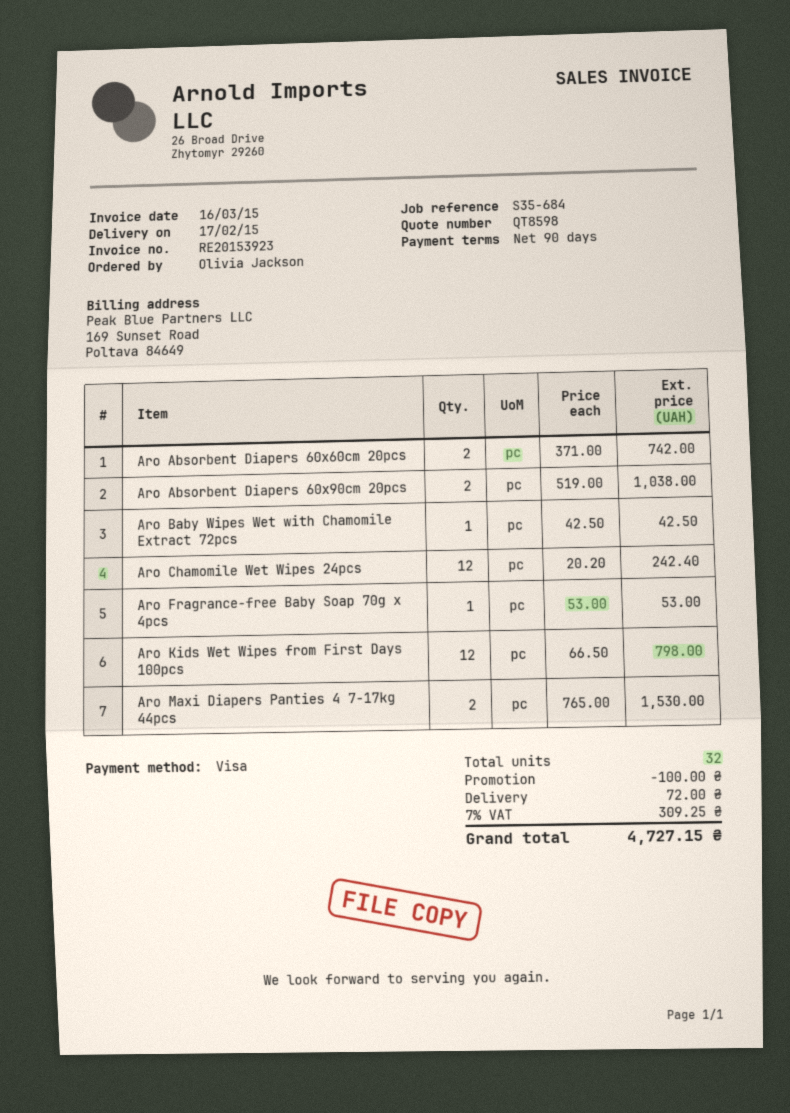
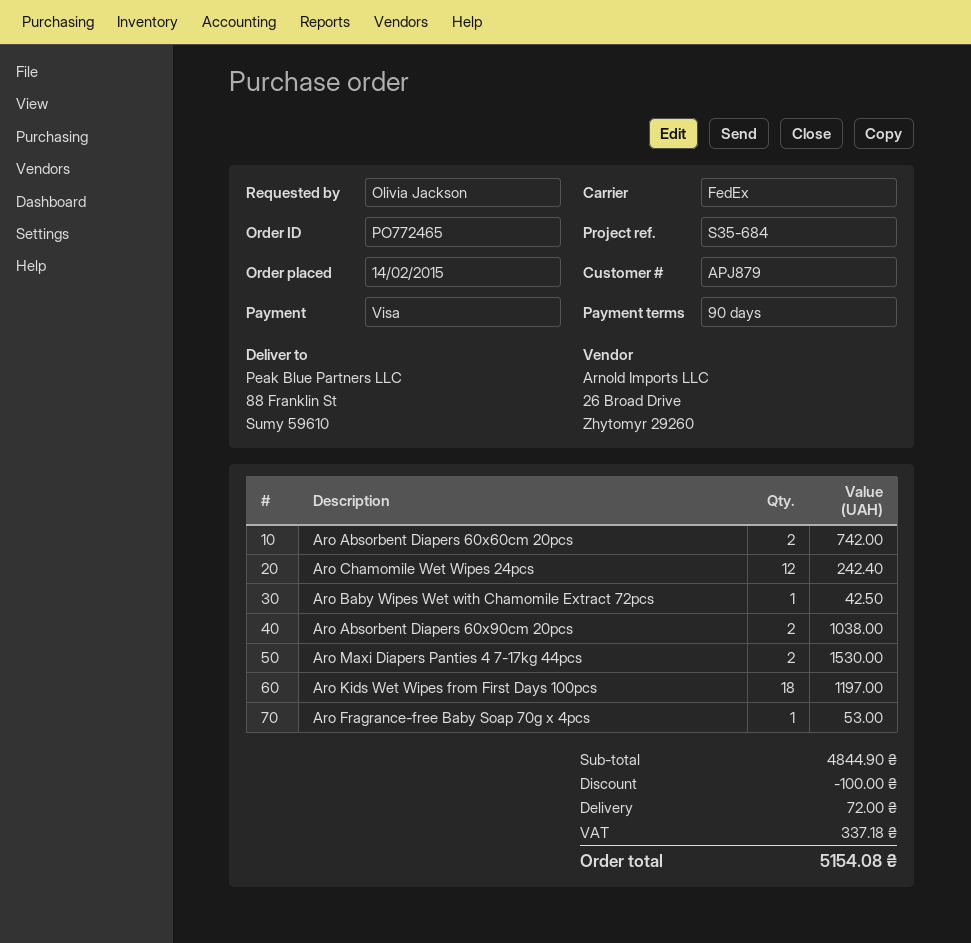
Aro Kids Wet Wipes from First Days 100pcs: 12 for 798.00 -> 18 for 1197.00
tax: 309.25 -> 337.18
total: 4727.15 -> 5154.08

